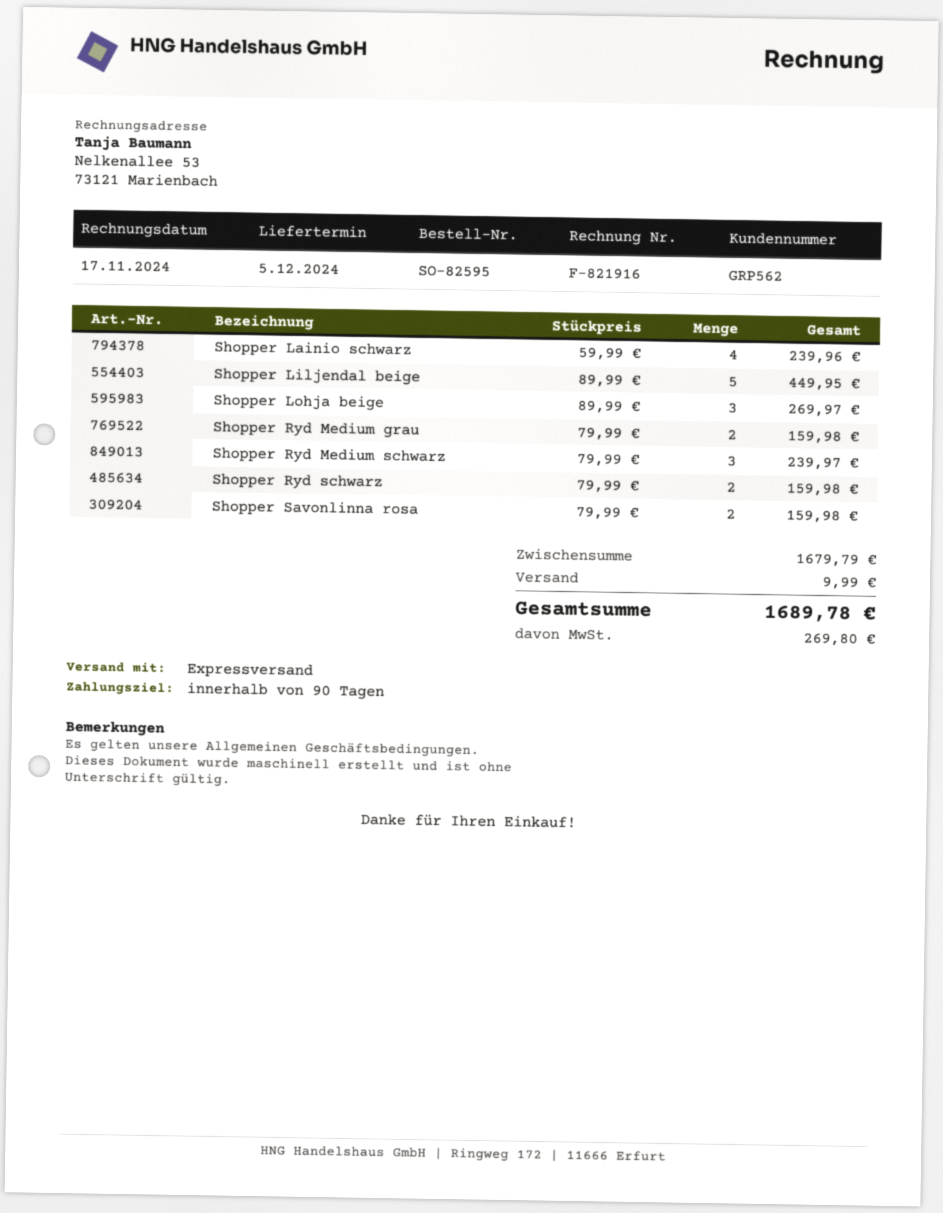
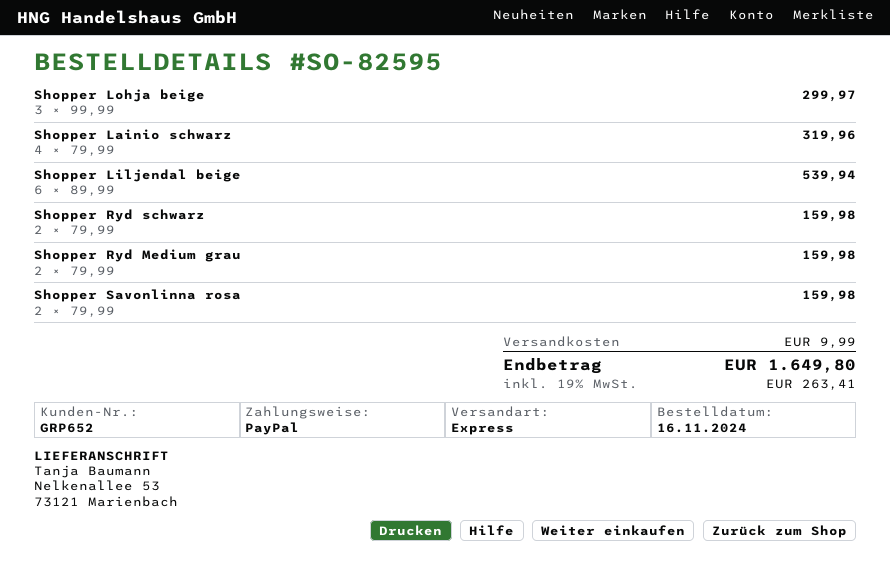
customer number: GRP562 -> GRP652
Shopper Lainio schwarz: 4 x 59.99 = 239.96 -> 4 x 79.99 = 319.96
Shopper Liljendal beige: 5 x 89.99 = 449.95 -> 6 x 89.99 = 539.94
Shopper Lohja beige: 3 x 89.99 = 269.97 -> 3 x 99.99 = 299.97
Shopper Ryd Medium schwarz: 3 x 79.99 = 239.97 -> none
tax: 269.80 -> 263.41
total: 1689.78 -> 1649.80

